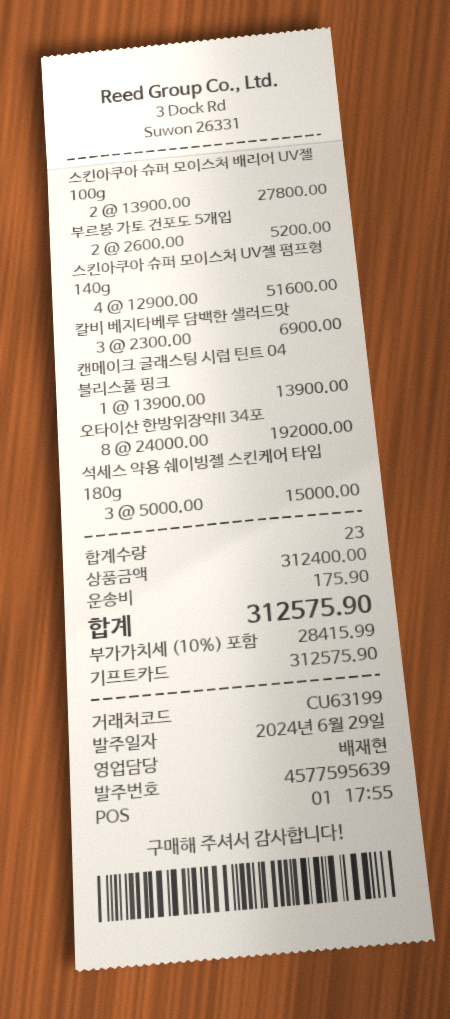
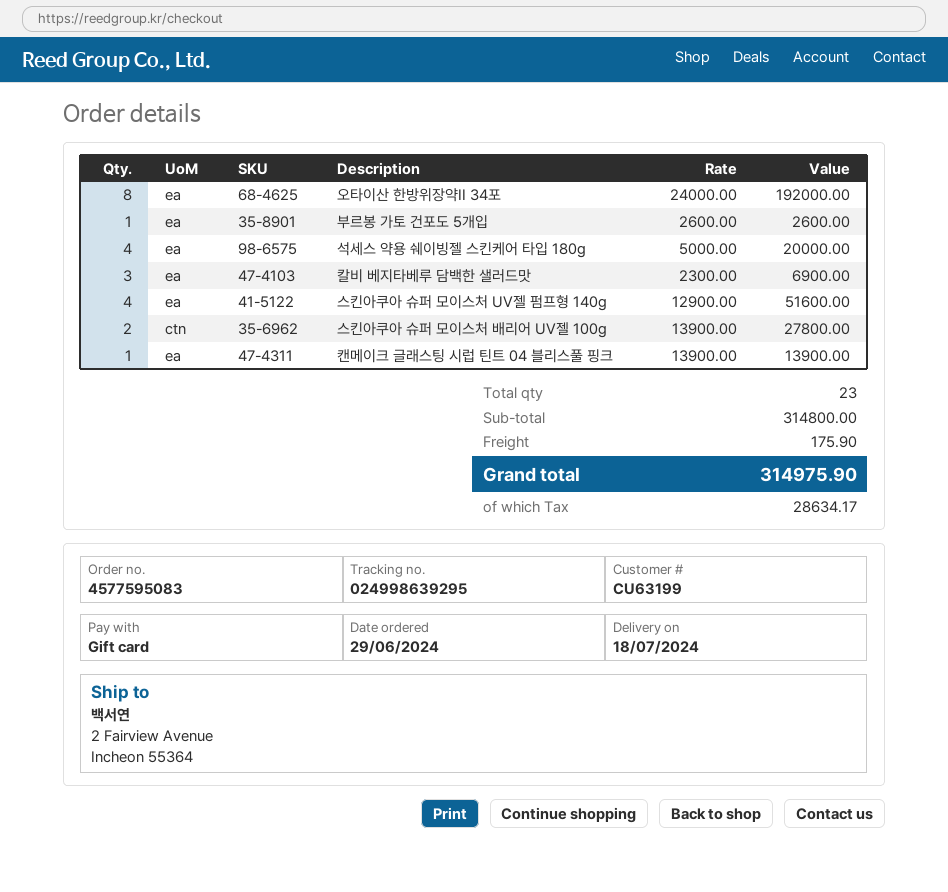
order number: 4577595639 -> 4577595083
부르봉 가토 건포도 5개입: 2 x 2600.00 = 5200.00 -> 1 x 2600.00 = 2600.00
석세스 약용 쉐이빙젤 스킨케어 타입 180g: 3 x 5000.00 = 15000.00 -> 4 x 5000.00 = 20000.00
subtotal: 312400.00 -> 314800.00
tax: 28415.99 -> 28634.17
total: 312575.90 -> 314975.90

